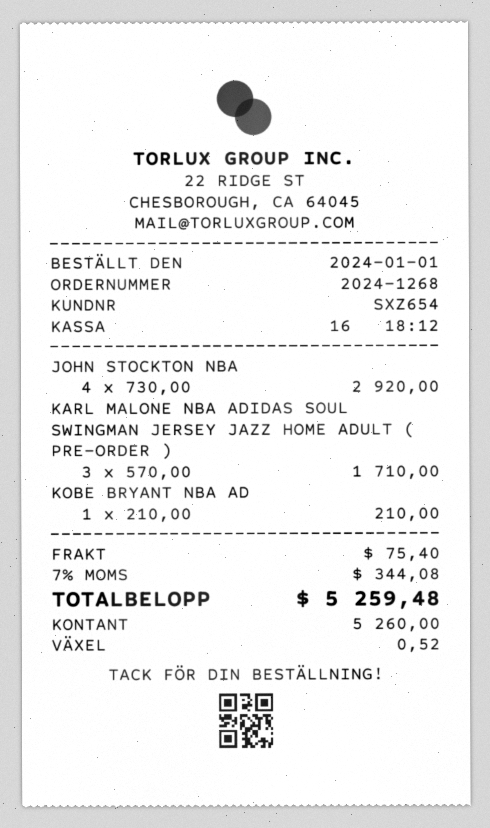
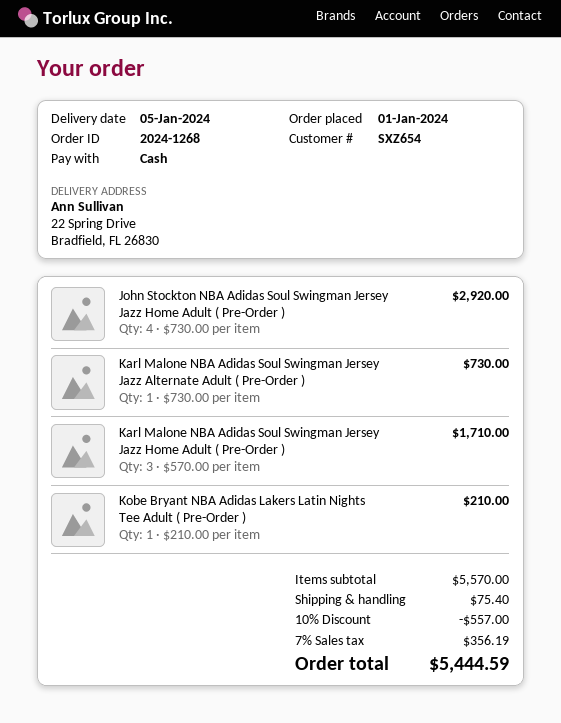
Karl Malone NBA Adidas Soul Swingman Jersey Jazz Alternate Adult ( Pre-Order ): none -> 1 x 730.00 = 730.00
discount: none -> 10% = 557.00
tax: 7% = 344.08 -> 7% = 356.19
total: 5259.48 -> 5444.59

